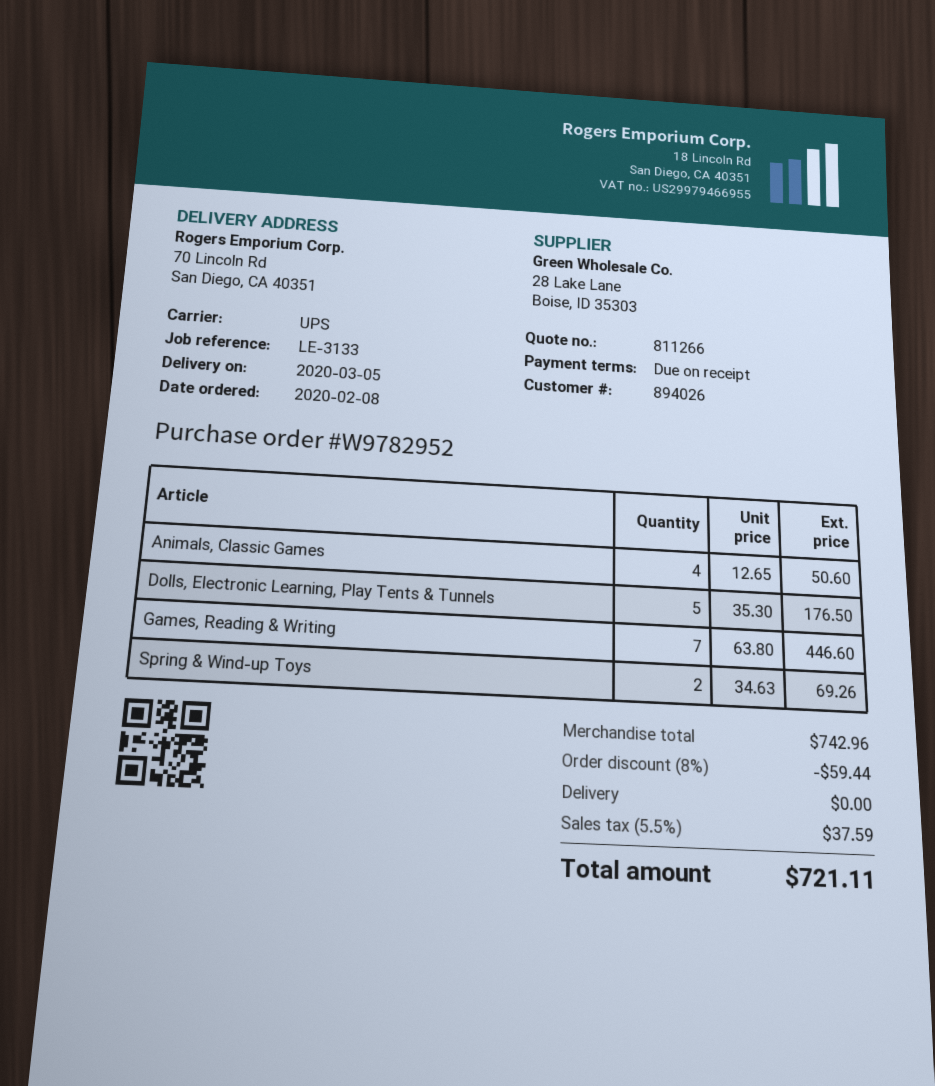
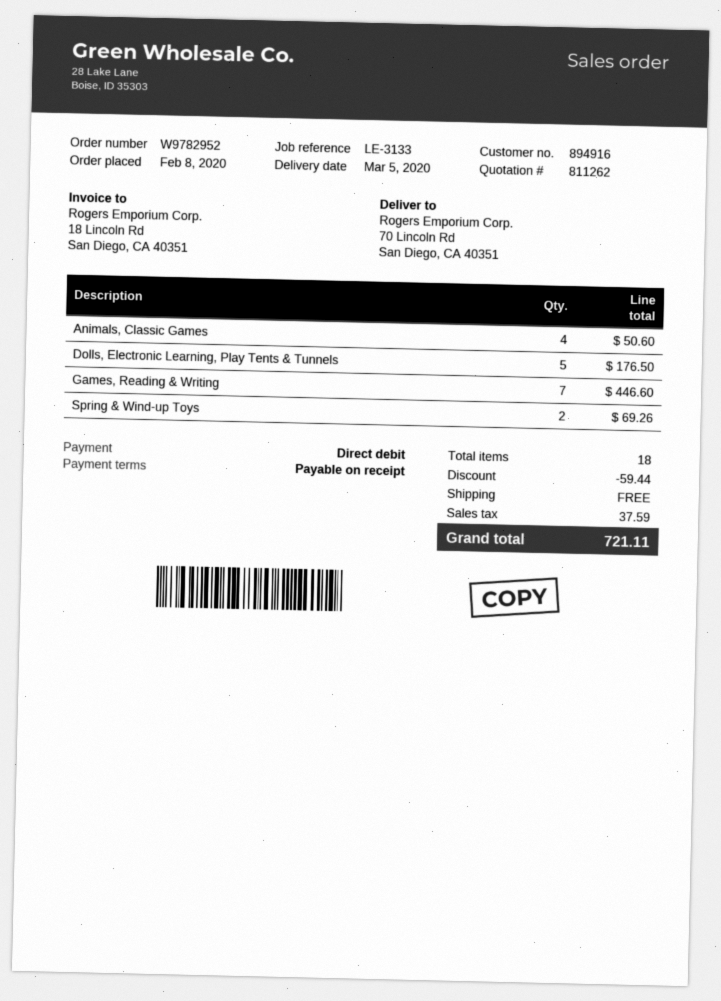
quote number: 811266 -> 811262
customer number: 894026 -> 894916

